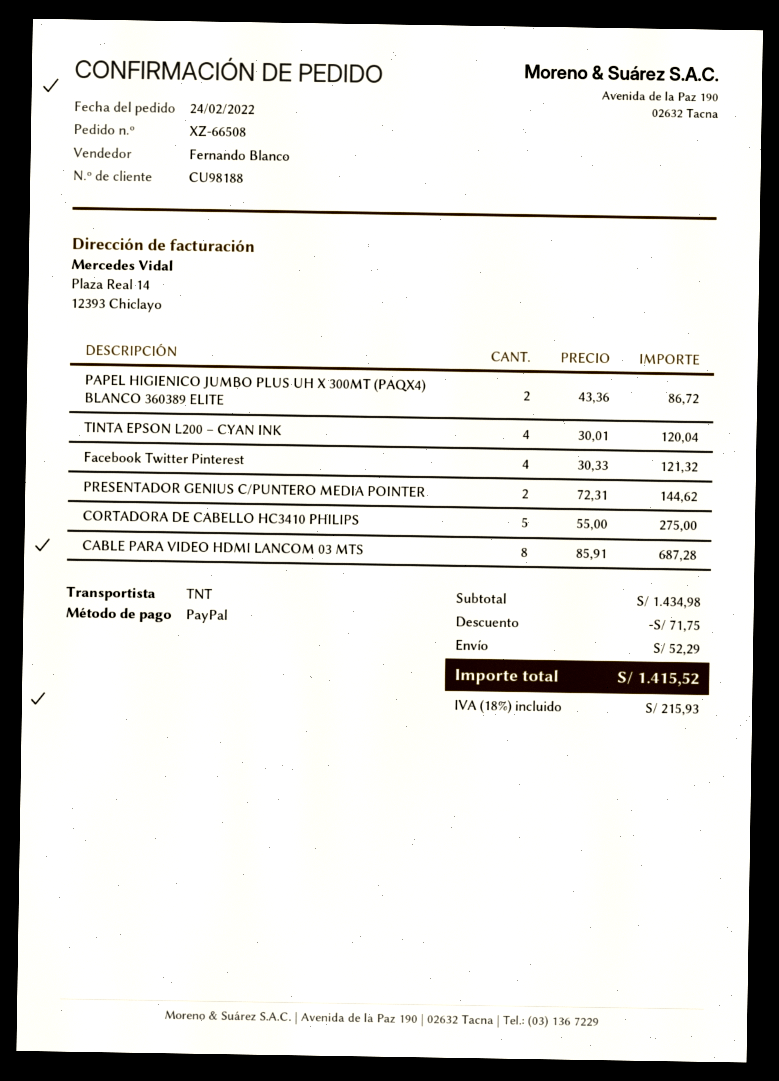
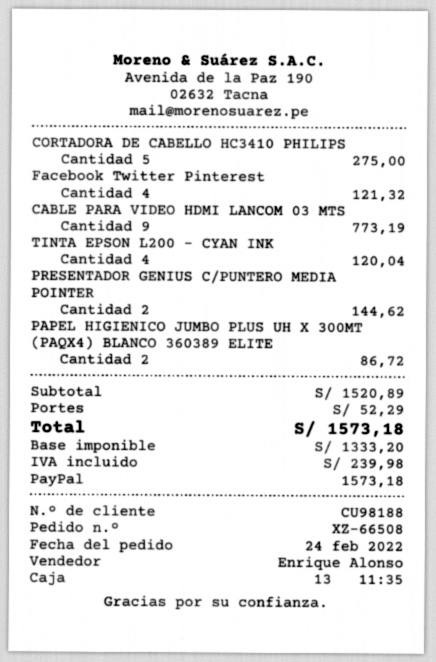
sales rep: Fernando Blanco -> Enrique Alonso
CABLE PARA VIDEO HDMI LANCOM 03 MTS: 8 for 687.28 -> 9 for 773.19
subtotal: 1434.98 -> 1520.89
discount: 71.75 -> none
tax: 215.93 -> 239.98
total: 1415.52 -> 1573.18

